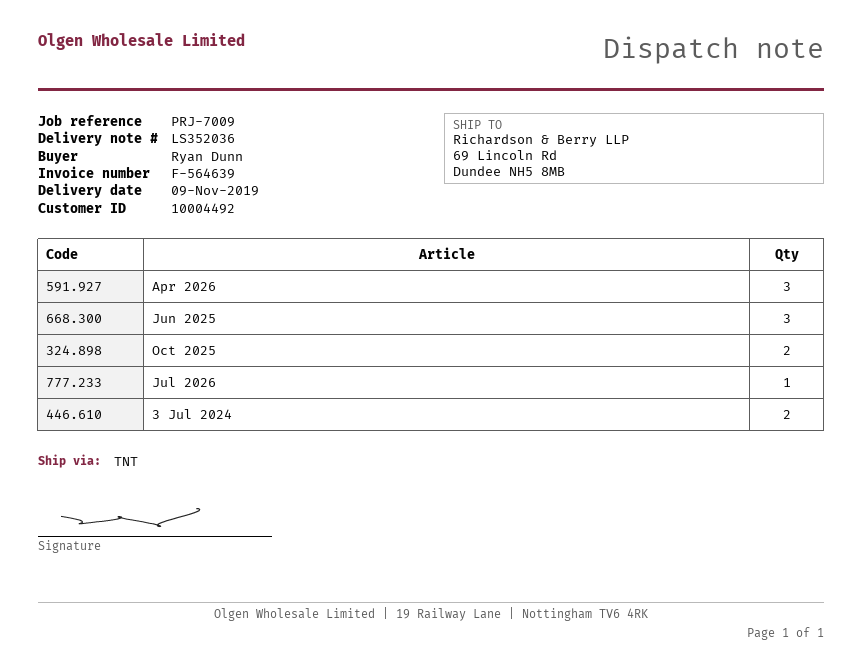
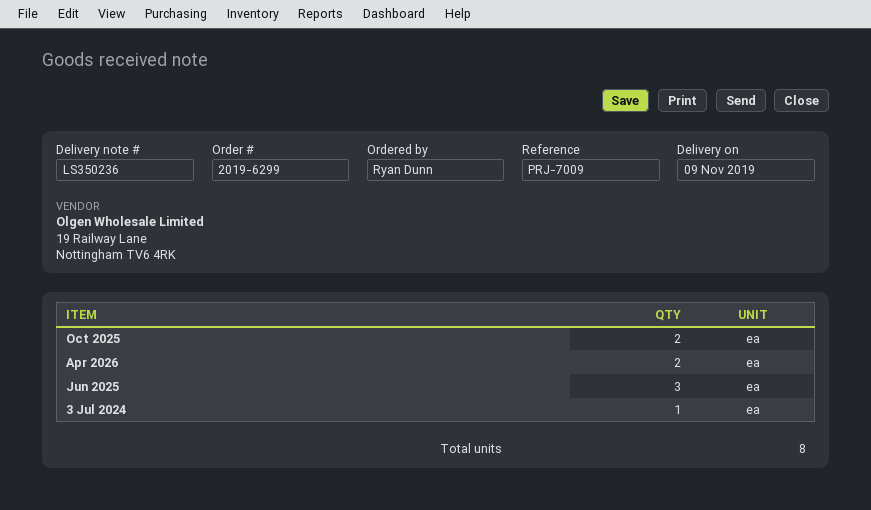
delivery note number: LS352036 -> LS350236
Apr 2026: 3 -> 2
Jul 2026: 1 -> none
3 Jul 2024: 2 -> 1

